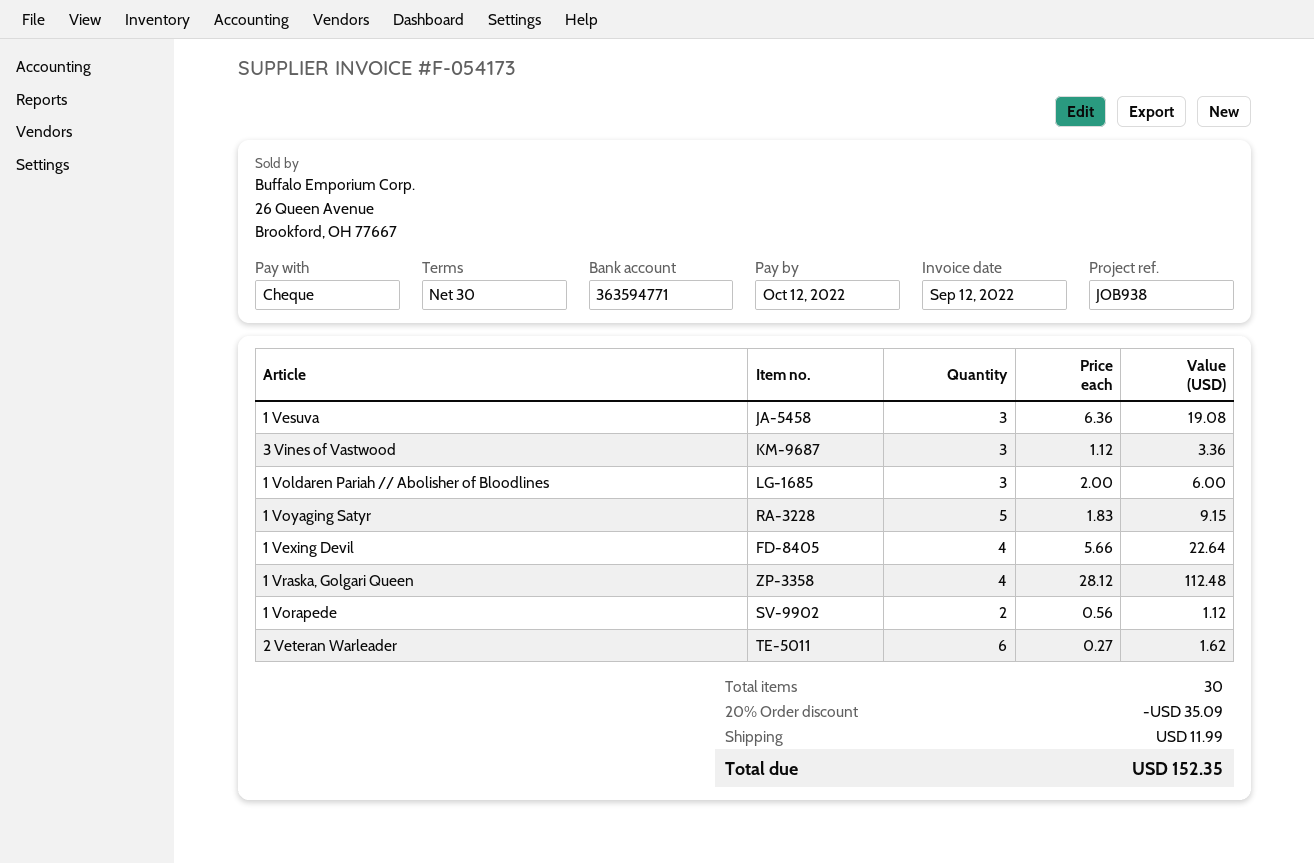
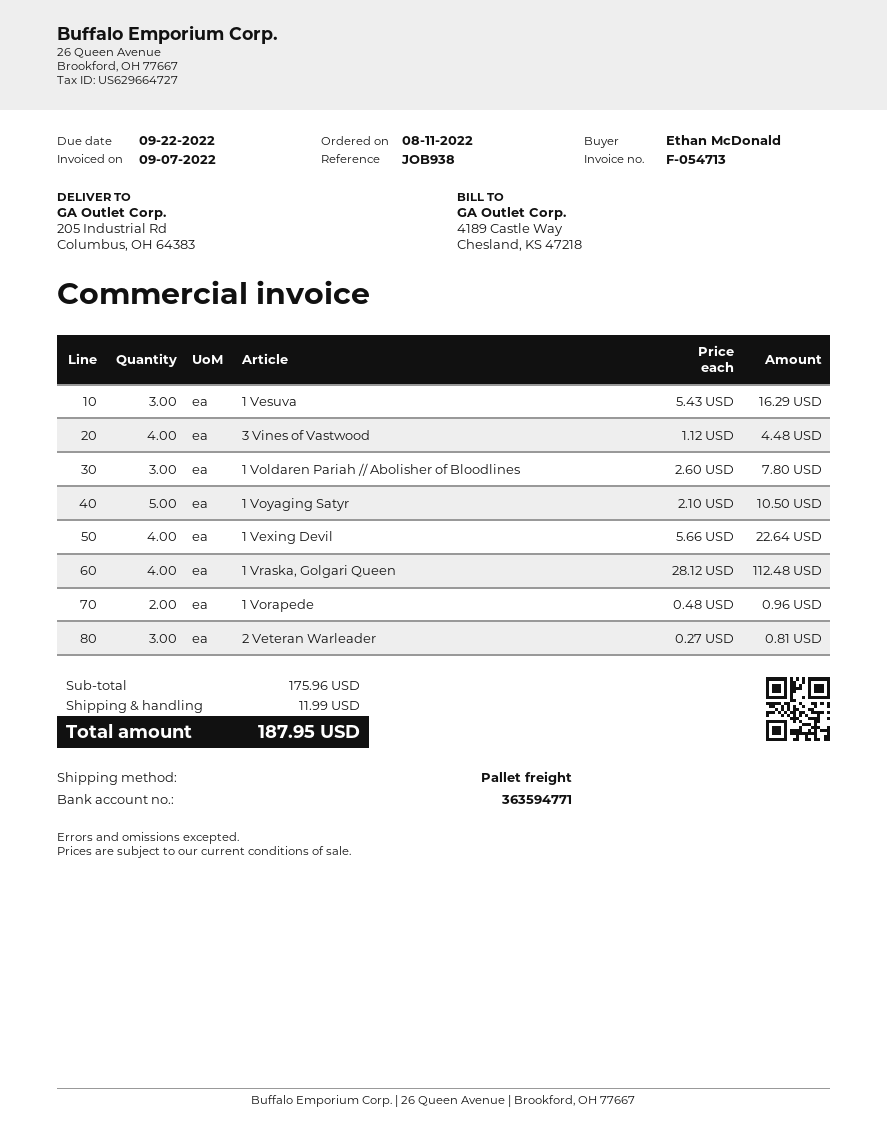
invoice number: F-054173 -> F-054713
invoice date: 2022-09-12 -> 2022-09-07
due date: 2022-10-12 -> 2022-09-22
1 Vesuva: 3 x 6.36 = 19.08 -> 3 x 5.43 = 16.29
3 Vines of Vastwood: 3 x 1.12 = 3.36 -> 4 x 1.12 = 4.48
1 Voldaren Pariah // Abolisher of Bloodlines: 3 x 2.00 = 6.00 -> 3 x 2.60 = 7.80
1 Voyaging Satyr: 5 x 1.83 = 9.15 -> 5 x 2.10 = 10.50
1 Vorapede: 2 x 0.56 = 1.12 -> 2 x 0.48 = 0.96
2 Veteran Warleader: 6 x 0.27 = 1.62 -> 3 x 0.27 = 0.81
discount: 20% = 35.09 -> none
total: 152.35 -> 187.95

